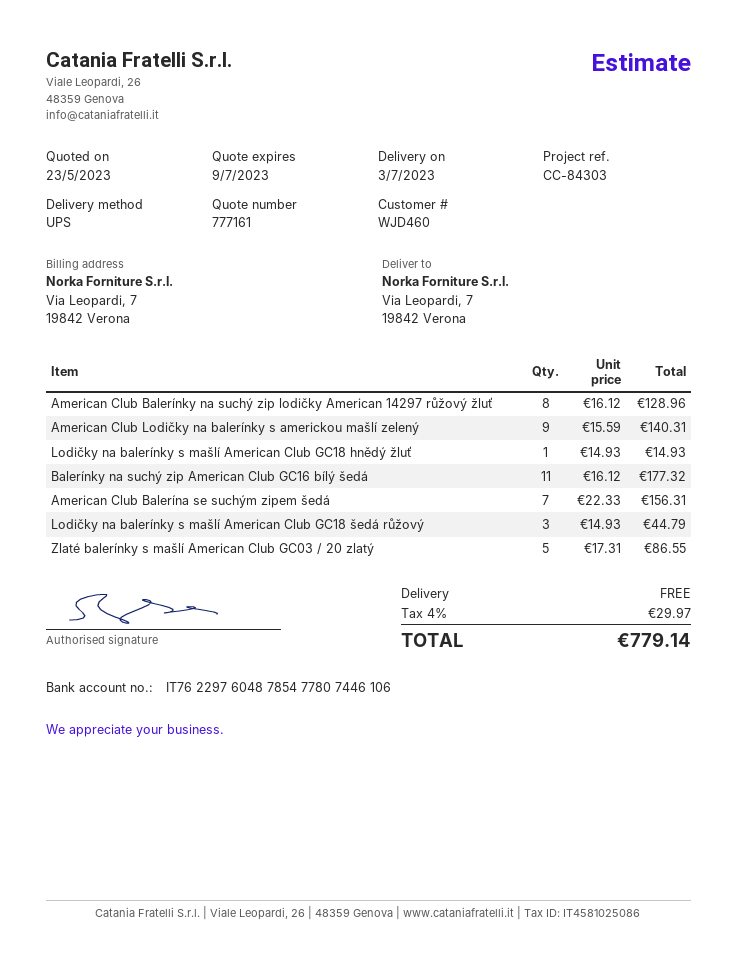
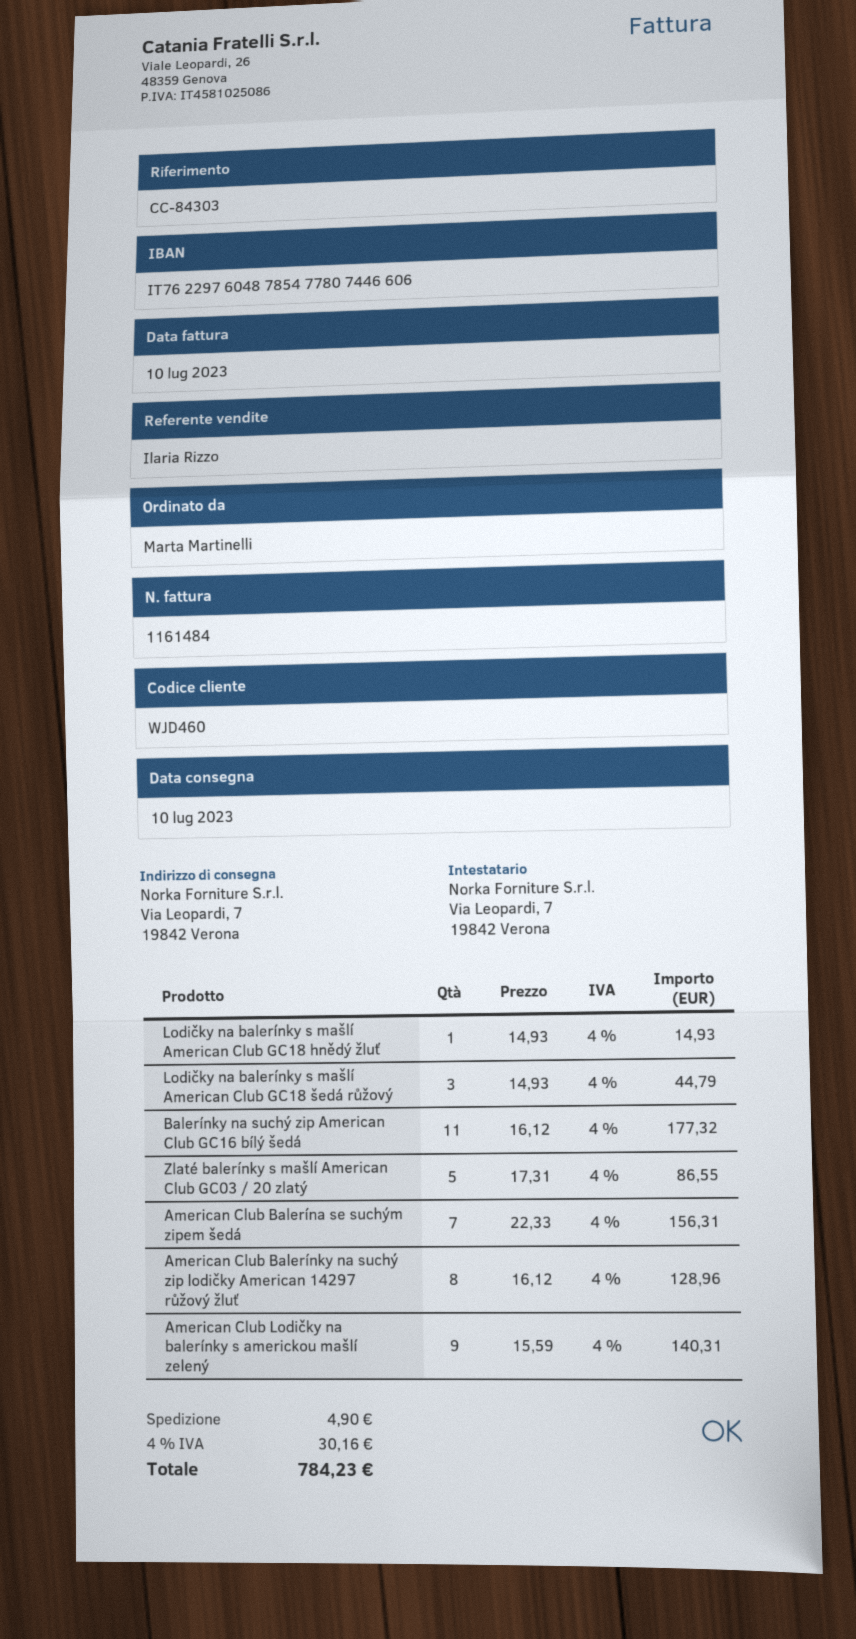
delivery date: 2023-07-03 -> 2023-07-10
bank account: IT7622976048785477807446106 -> IT7622976048785477807446606
shipping: 0.00 -> 4.90
tax: 4% = 29.97 -> 4% = 30.16
total: 779.14 -> 784.23

